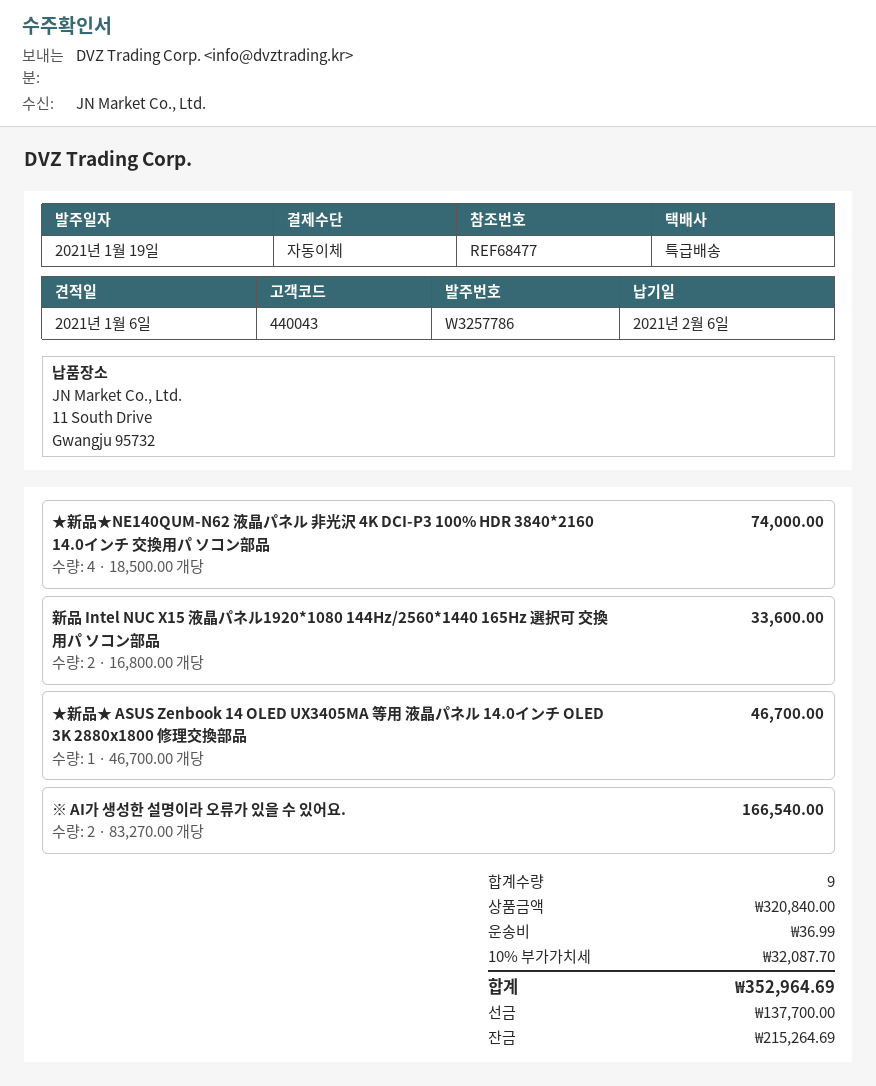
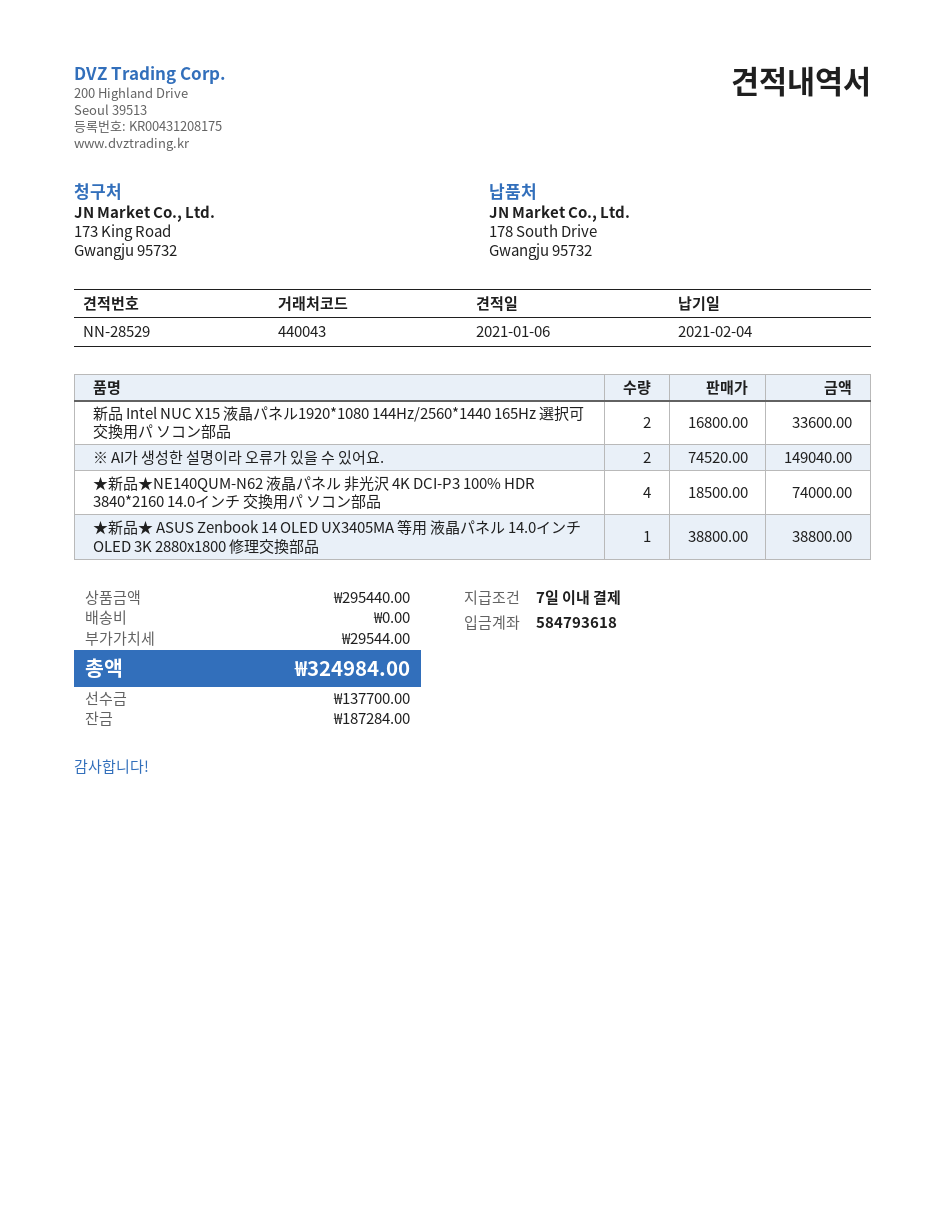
delivery date: 2021-02-06 -> 2021-02-04
ship to: 11 South Drive, Gwangju 95732 -> 178 South Drive, Gwangju 95732
★新品★ ASUS Zenbook 14 OLED UX3405MA 等用 液晶パネル 14.0インチ OLED 3K 2880x1800 修理交換部品: 1 x 46700.00 = 46700.00 -> 1 x 38800.00 = 38800.00
※ AI가 생성한 설명이라 오류가 있을 수 있어요.: 2 x 83270.00 = 166540.00 -> 2 x 74520.00 = 149040.00
subtotal: 320840.00 -> 295440.00
shipping: 36.99 -> 0.00
tax: 32087.70 -> 29544.00
total: 352964.69 -> 324984.00
balance: 215264.69 -> 187284.00

